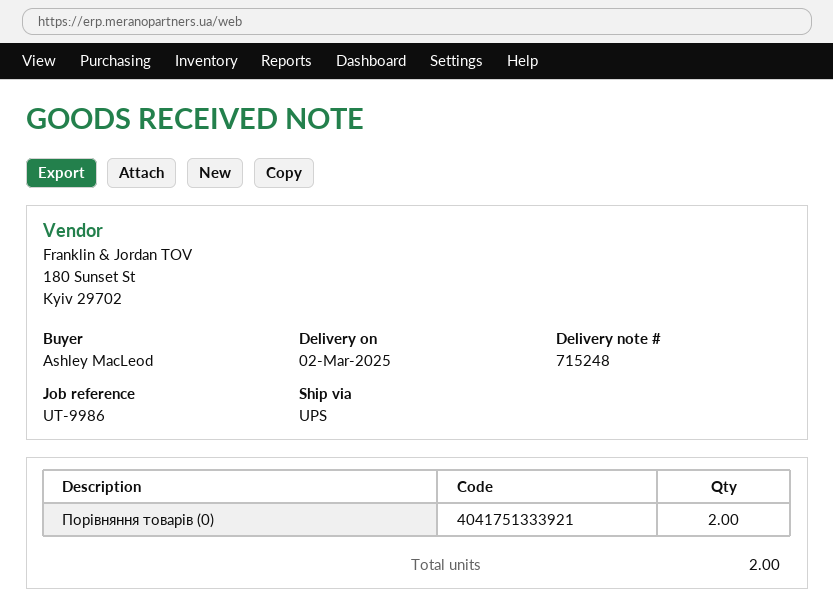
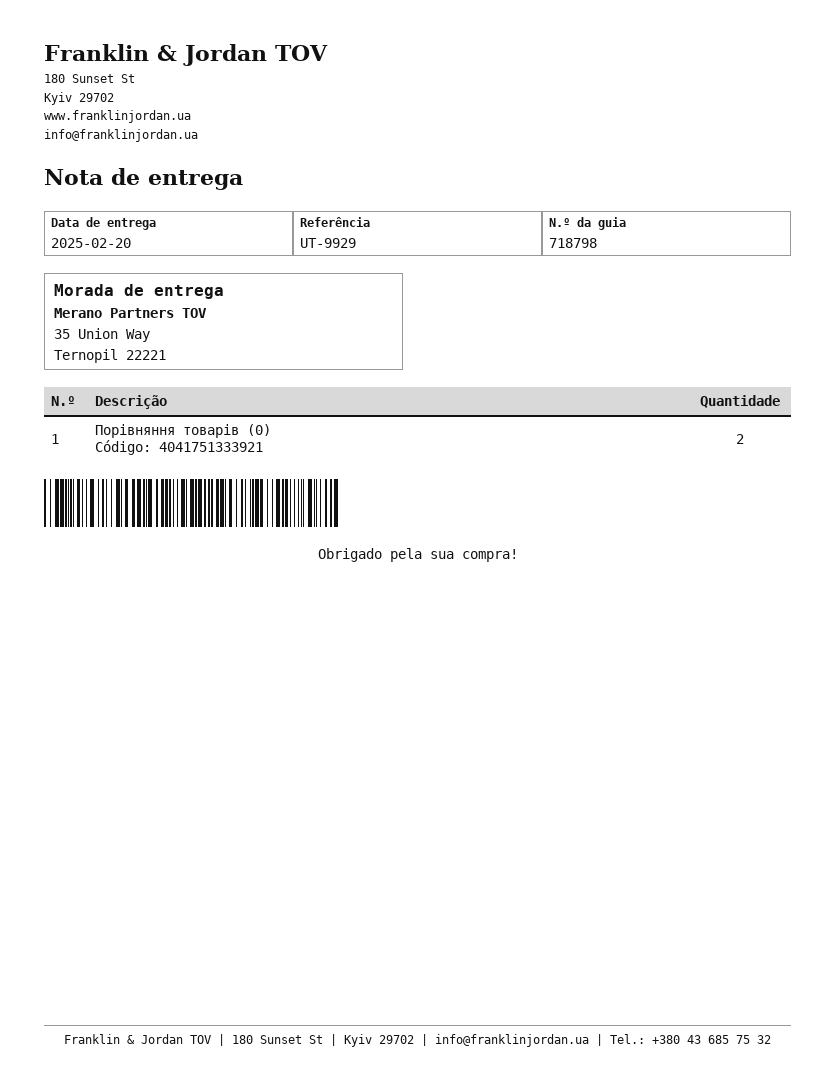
delivery note number: 715248 -> 718798
delivery date: 2025-03-02 -> 2025-02-20
reference: UT-9986 -> UT-9929

